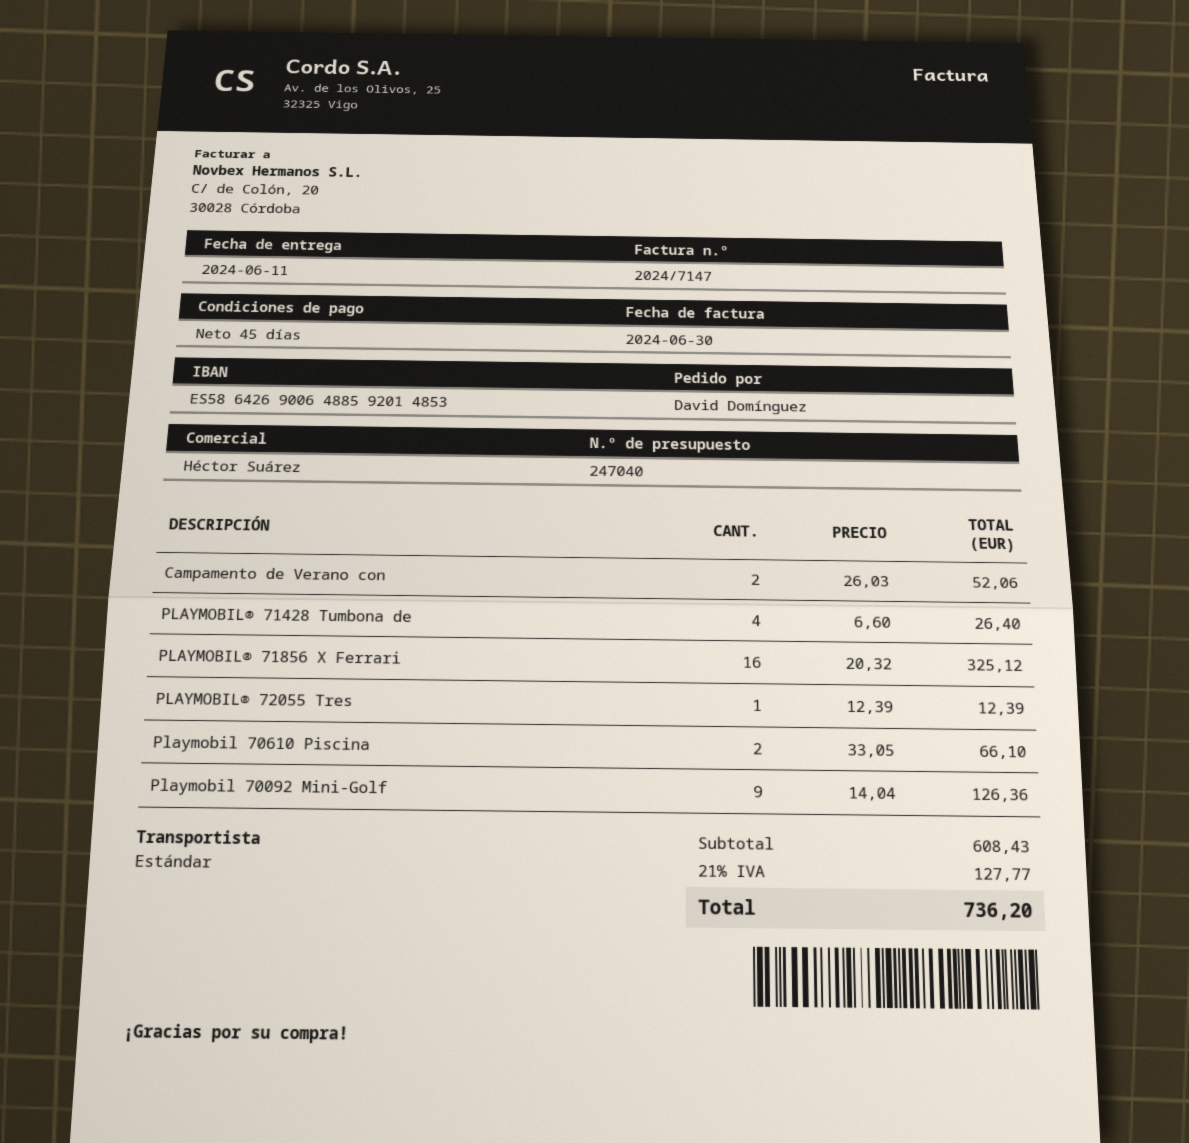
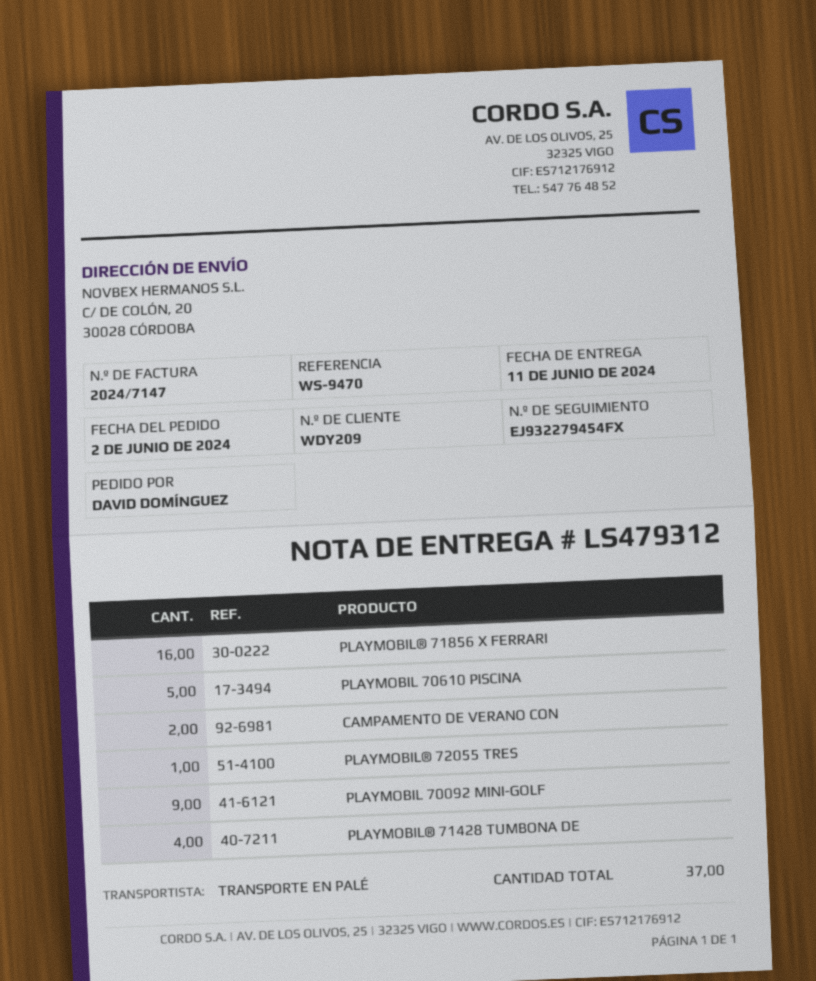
shipping method: standard -> pallet freight
Playmobil 70610 Piscina: 2 -> 5

